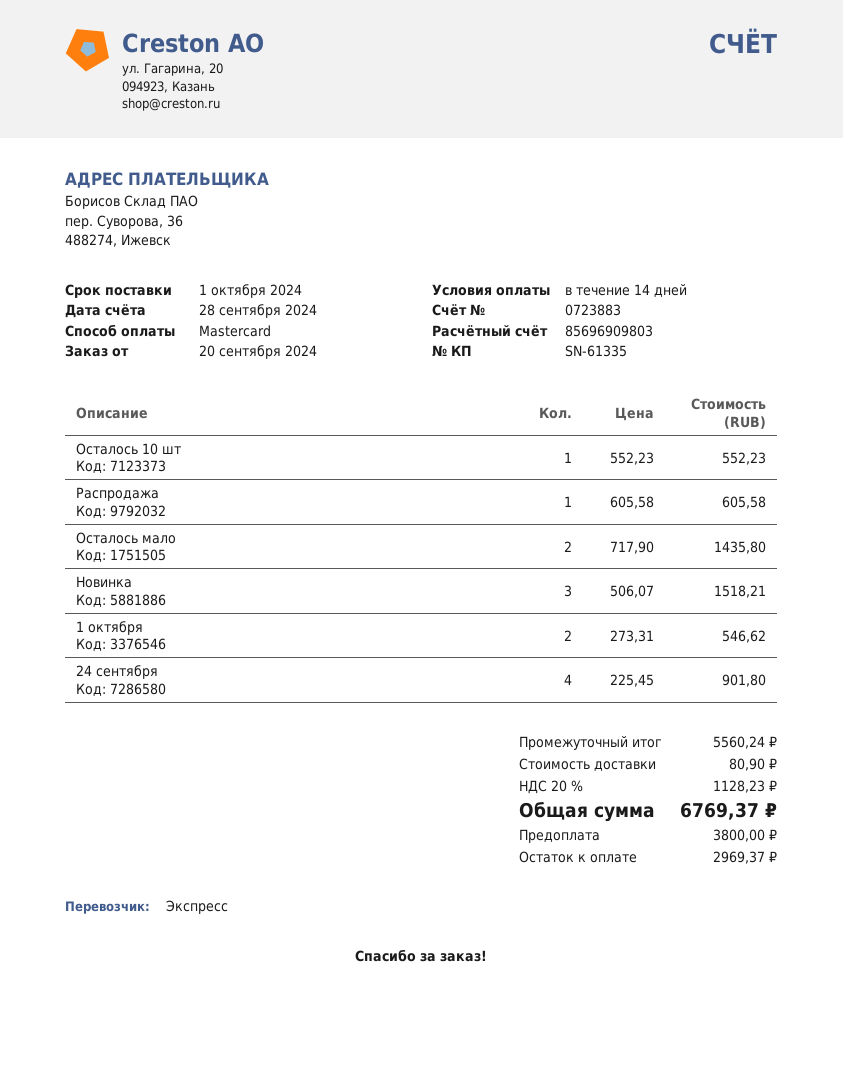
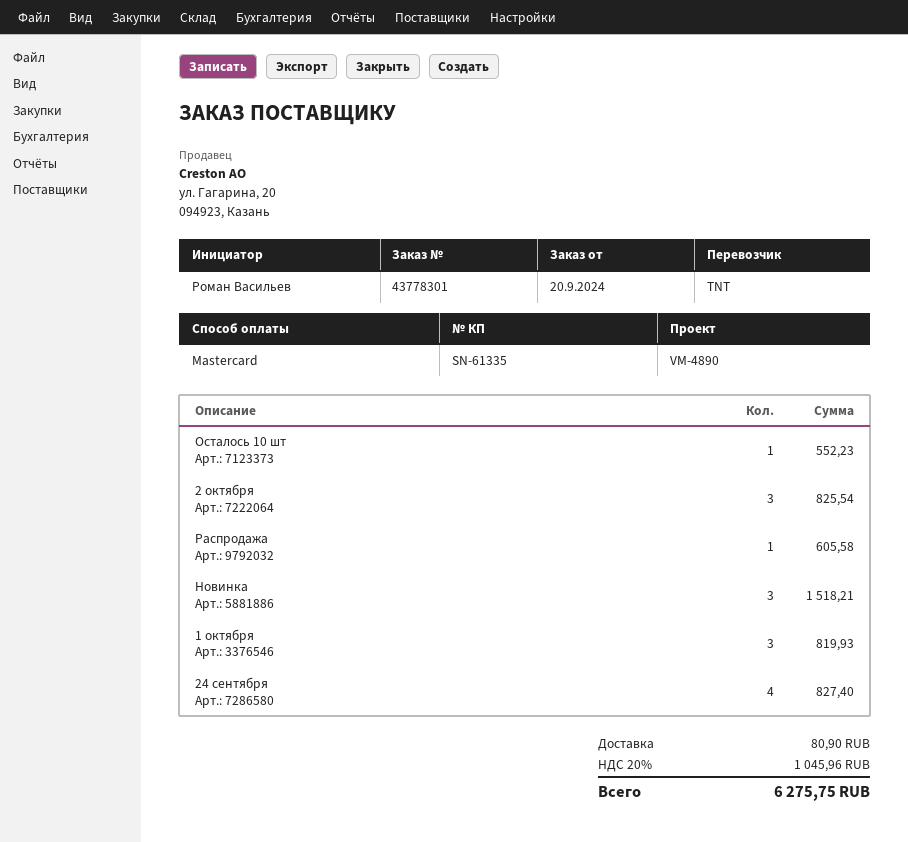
shipping method: express -> TNT
Осталось мало: 2 for 1435.80 -> none
1 октября: 2 for 546.62 -> 3 for 819.93
24 сентября: 4 for 901.80 -> 4 for 827.40
2 октября: none -> 3 for 825.54
tax: 20% = 1128.23 -> 20% = 1045.96
total: 6769.37 -> 6275.75

